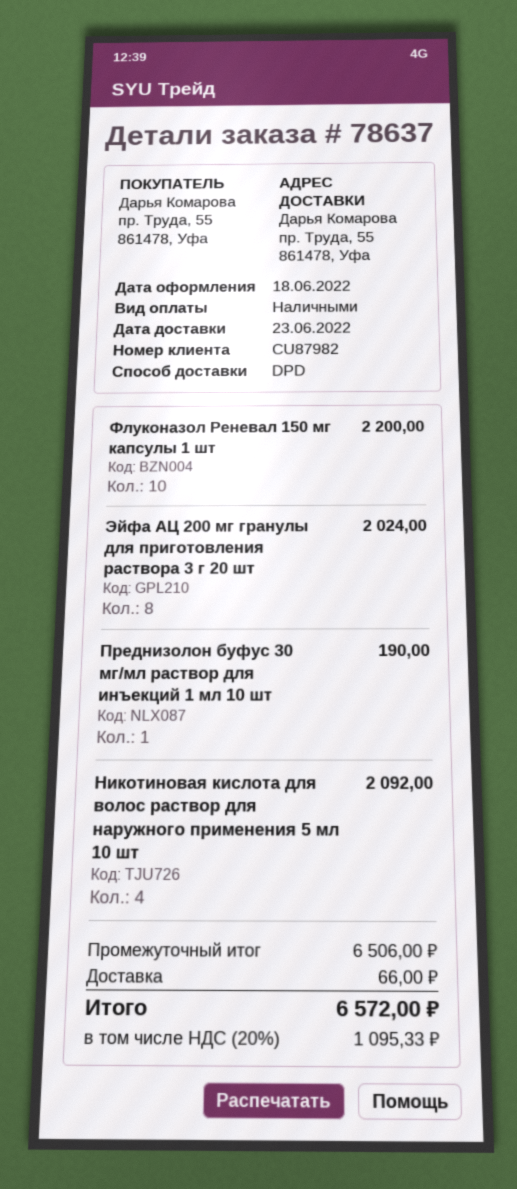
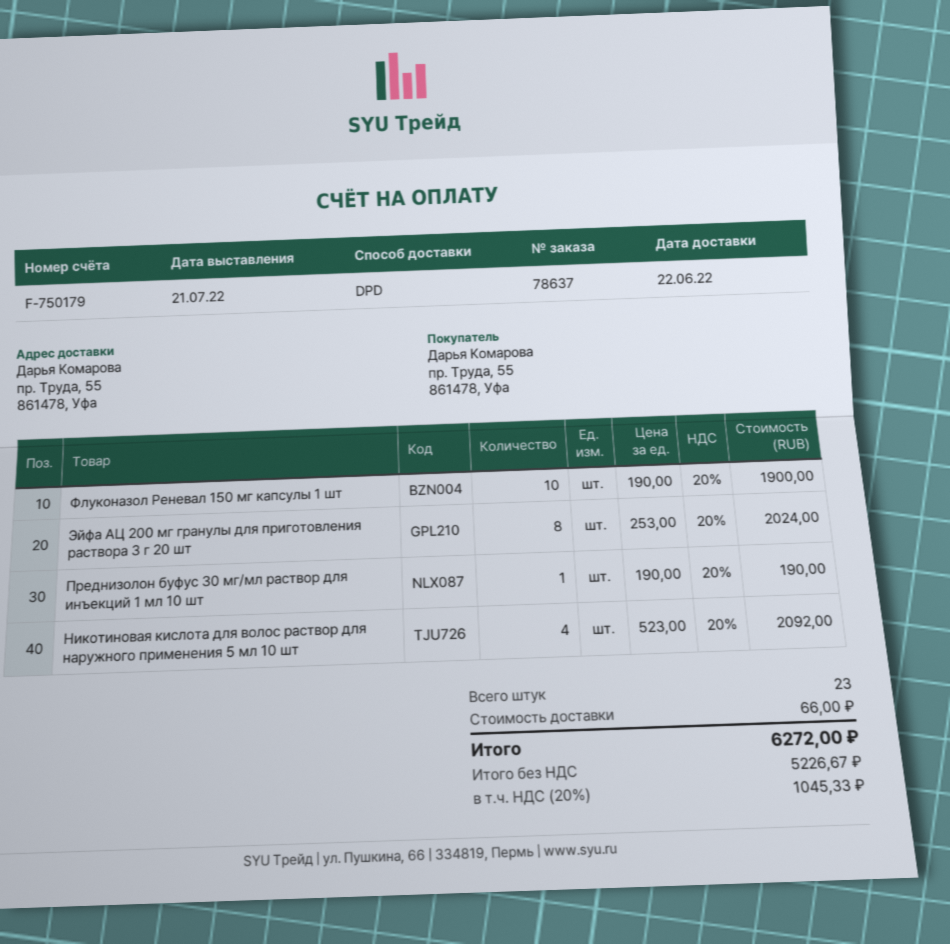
delivery date: 2022-06-23 -> 2022-06-22
Флуконазол Реневал 150 мг капсулы 1 шт: 10 for 2200.00 -> 10 for 1900.00
tax: 20% = 1095.33 -> 20% = 1045.33
total: 6572.00 -> 6272.00

